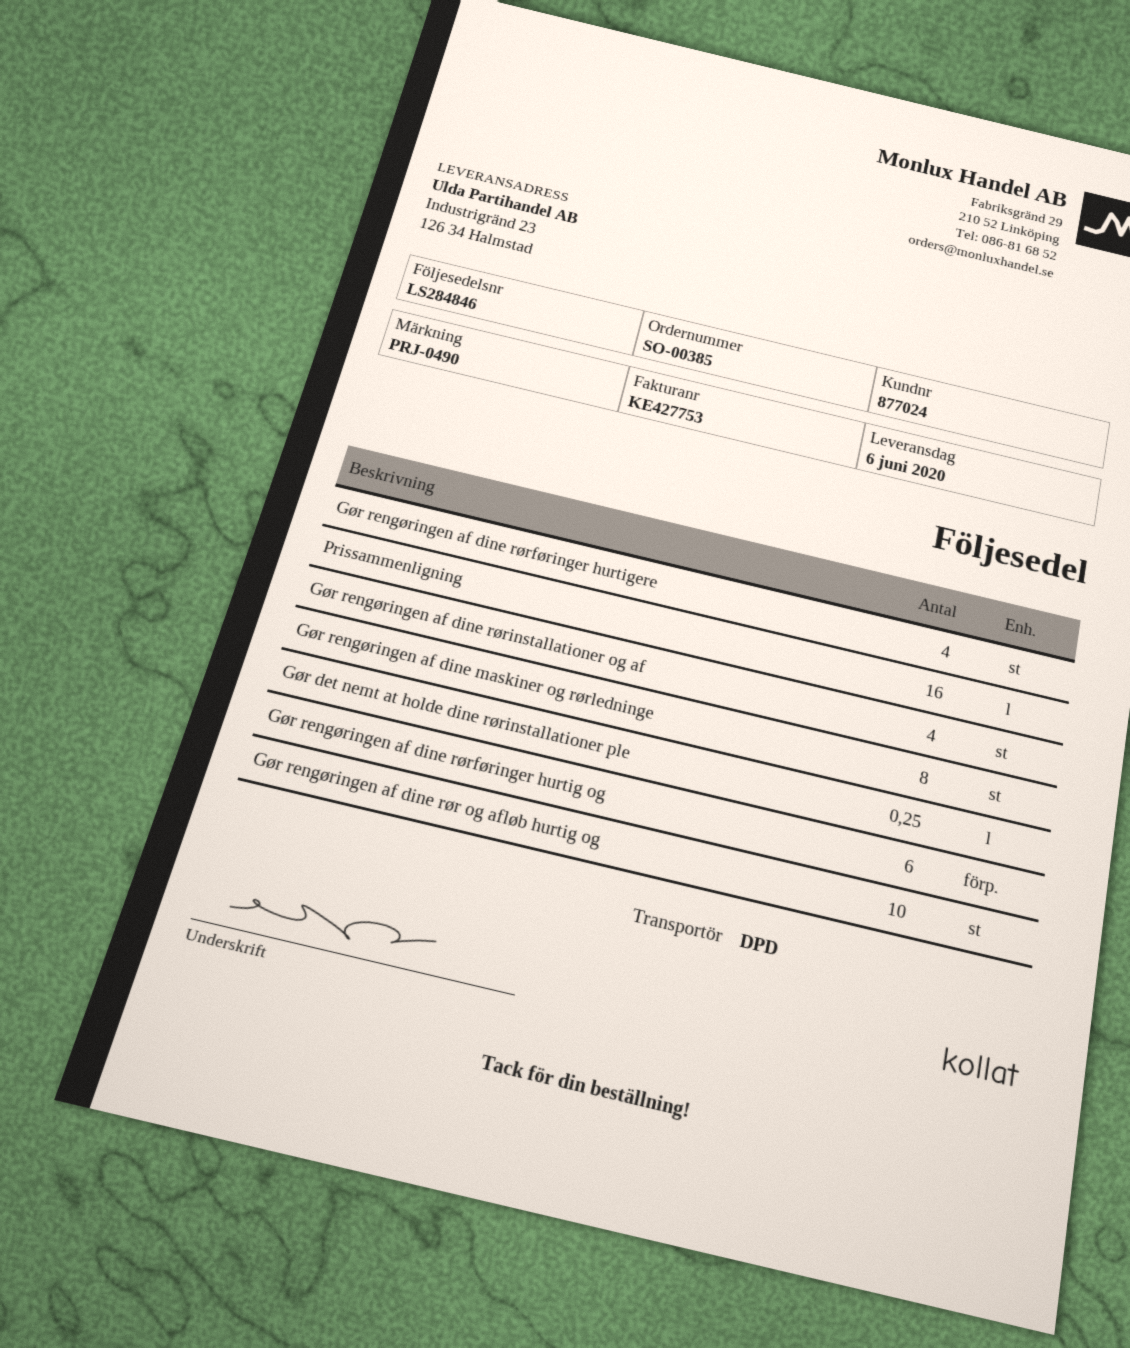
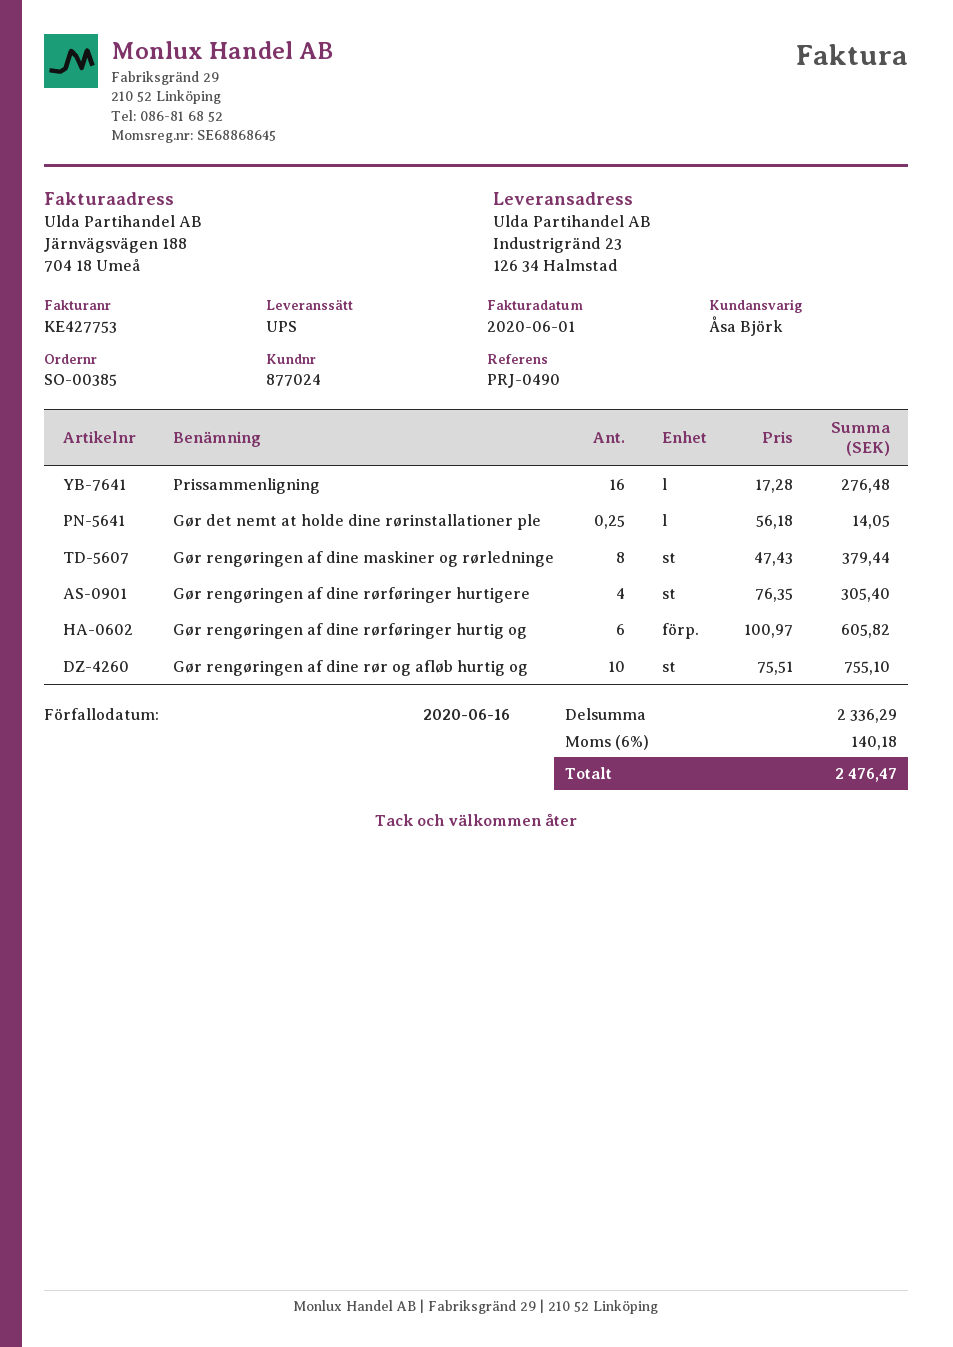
shipping method: DPD -> UPS
Gør rengøringen af dine rørinstallationer og af: 4 -> none

